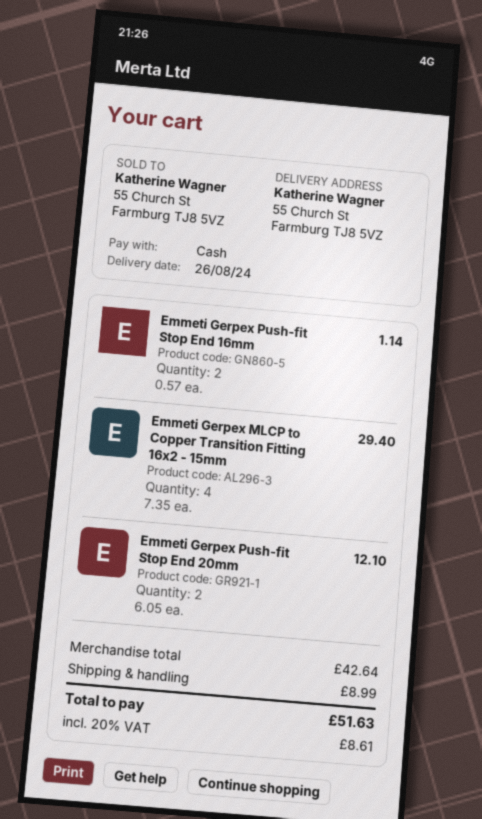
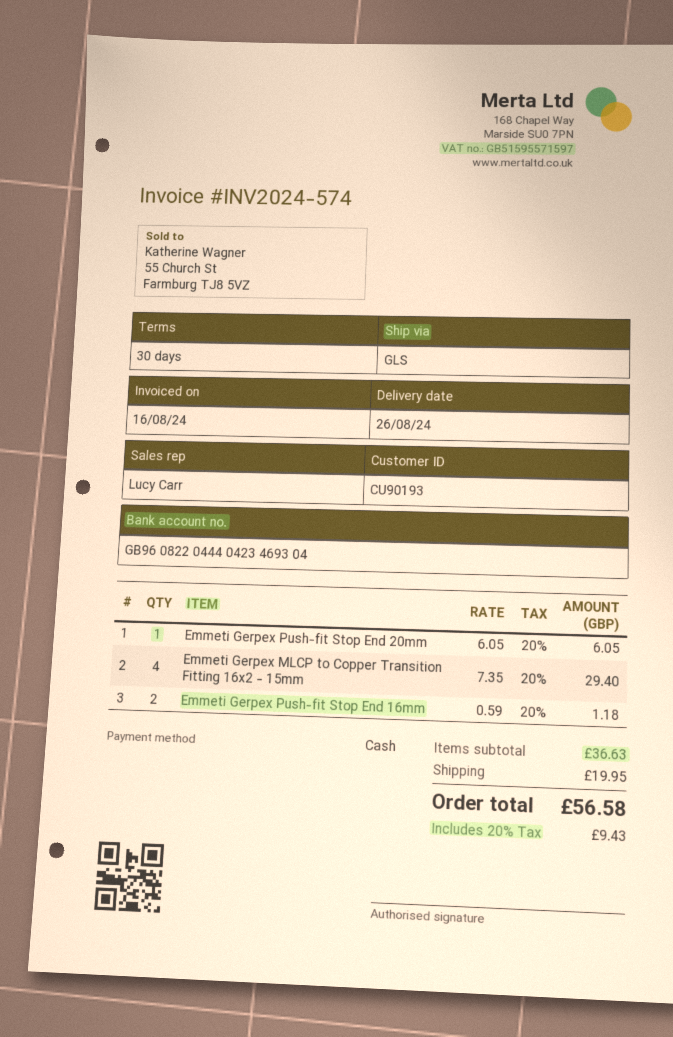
Emmeti Gerpex Push-fit Stop End 16mm: 2 x 0.57 = 1.14 -> 2 x 0.59 = 1.18
Emmeti Gerpex Push-fit Stop End 20mm: 2 x 6.05 = 12.10 -> 1 x 6.05 = 6.05
subtotal: 42.64 -> 36.63
shipping: 8.99 -> 19.95
tax: 20% = 8.61 -> 20% = 9.43
total: 51.63 -> 56.58

